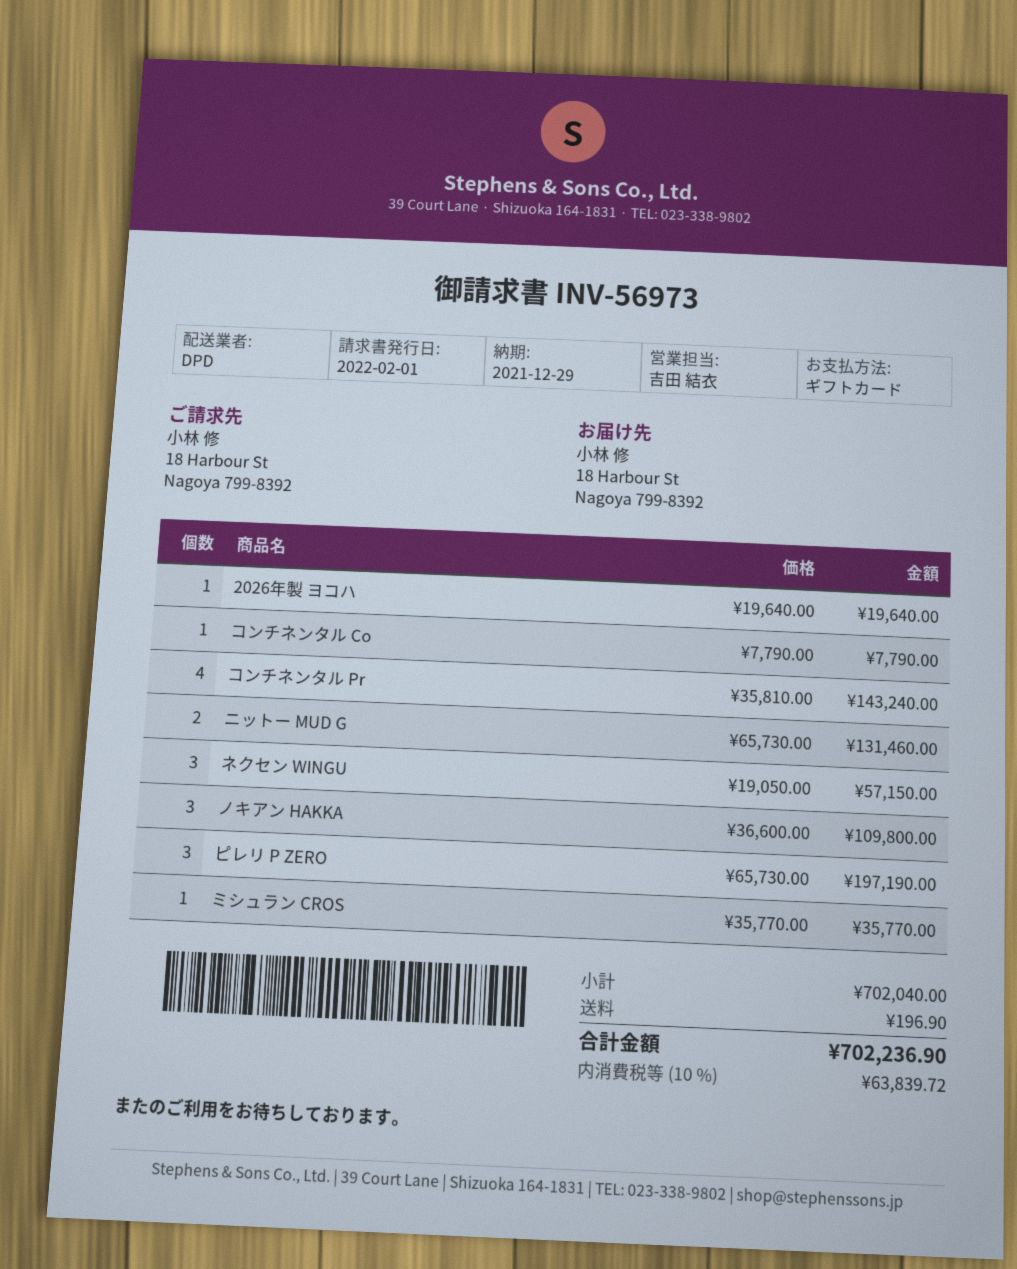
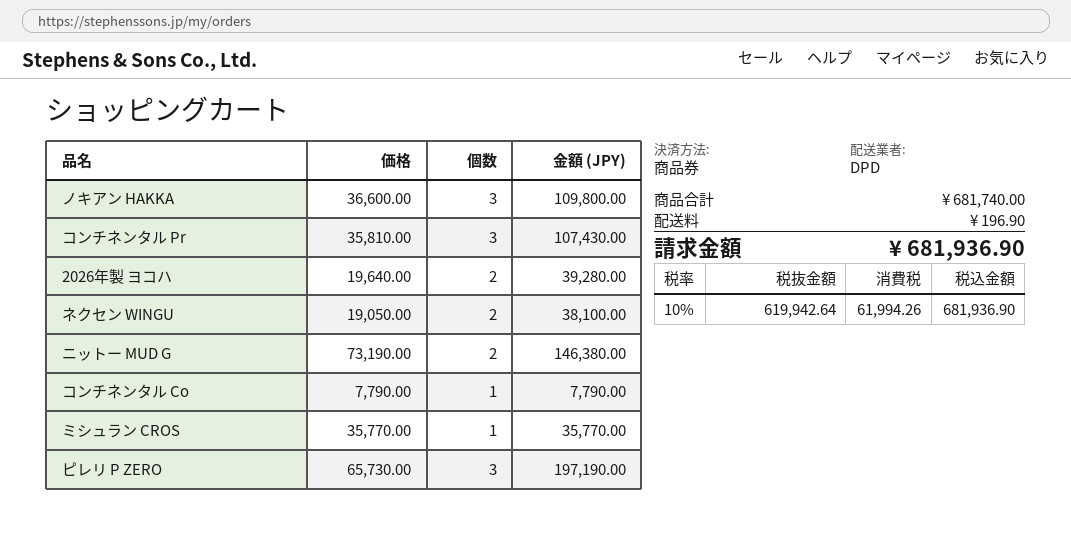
2026年製 ヨコハ: 1 x 19640.00 = 19640.00 -> 2 x 19640.00 = 39280.00
コンチネンタル Pr: 4 x 35810.00 = 143240.00 -> 3 x 35810.00 = 107430.00
ニットー MUD G: 2 x 65730.00 = 131460.00 -> 2 x 73190.00 = 146380.00
ネクセン WINGU: 3 x 19050.00 = 57150.00 -> 2 x 19050.00 = 38100.00
subtotal: 702040.00 -> 681740.00
tax: 10% = 63839.72 -> 10% = 61994.26
total: 702236.90 -> 681936.90

